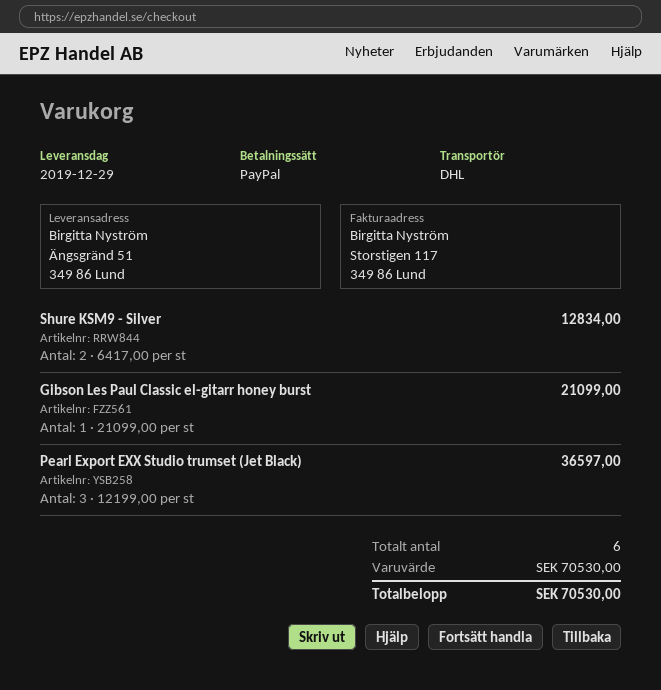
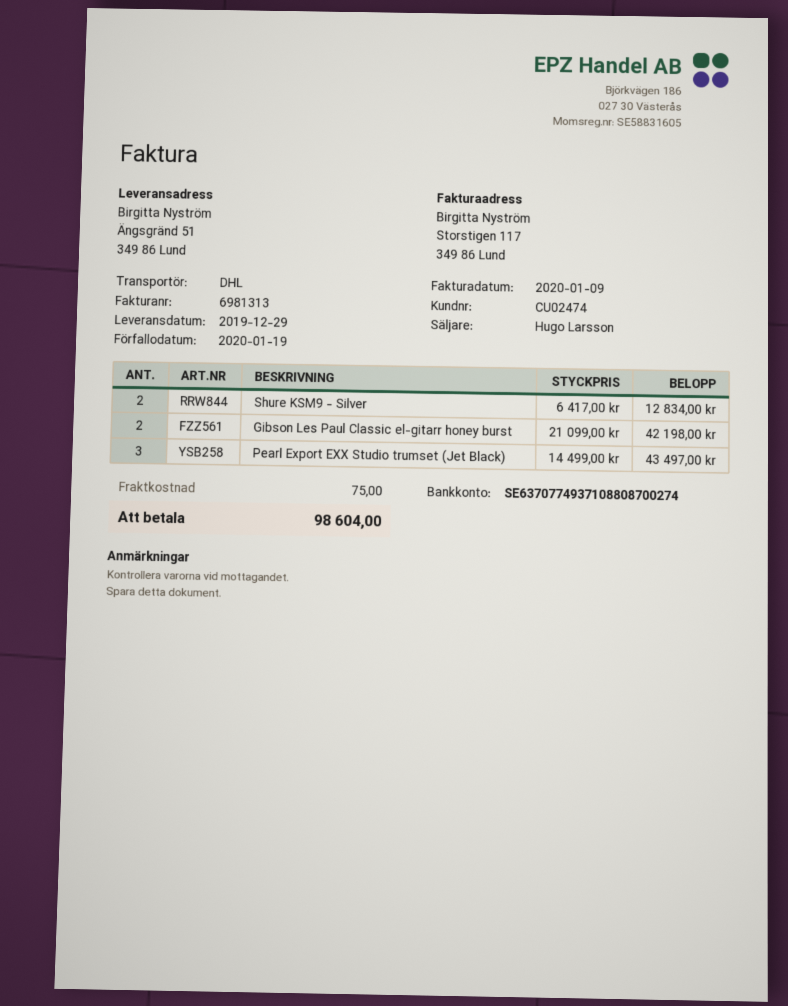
Gibson Les Paul Classic el-gitarr honey burst: 1 x 21099.00 = 21099.00 -> 2 x 21099.00 = 42198.00
Pearl Export EXX Studio trumset (Jet Black): 3 x 12199.00 = 36597.00 -> 3 x 14499.00 = 43497.00
shipping: none -> 75.00
total: 70530.00 -> 98604.00

